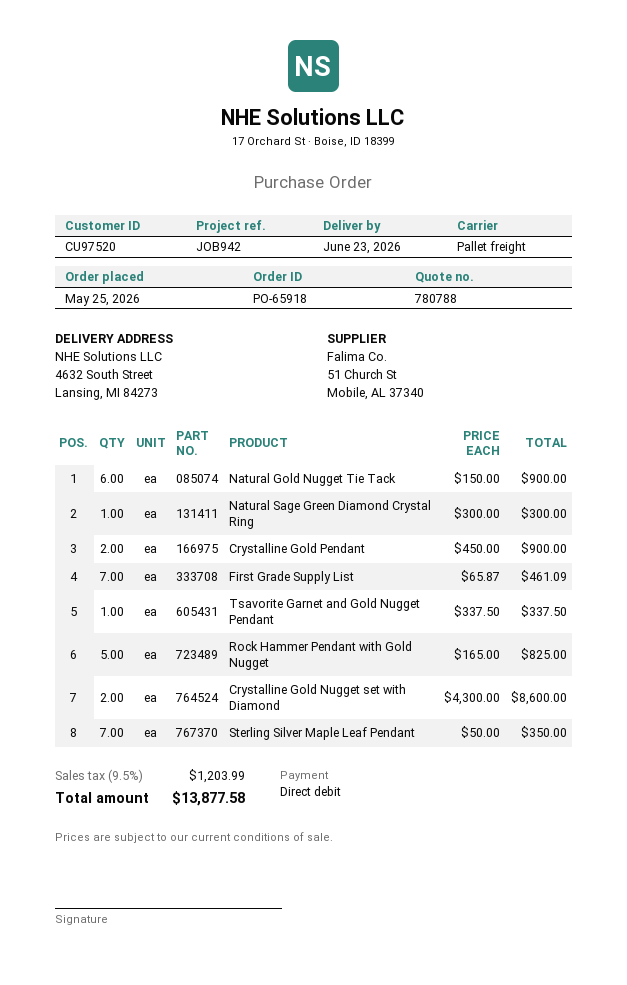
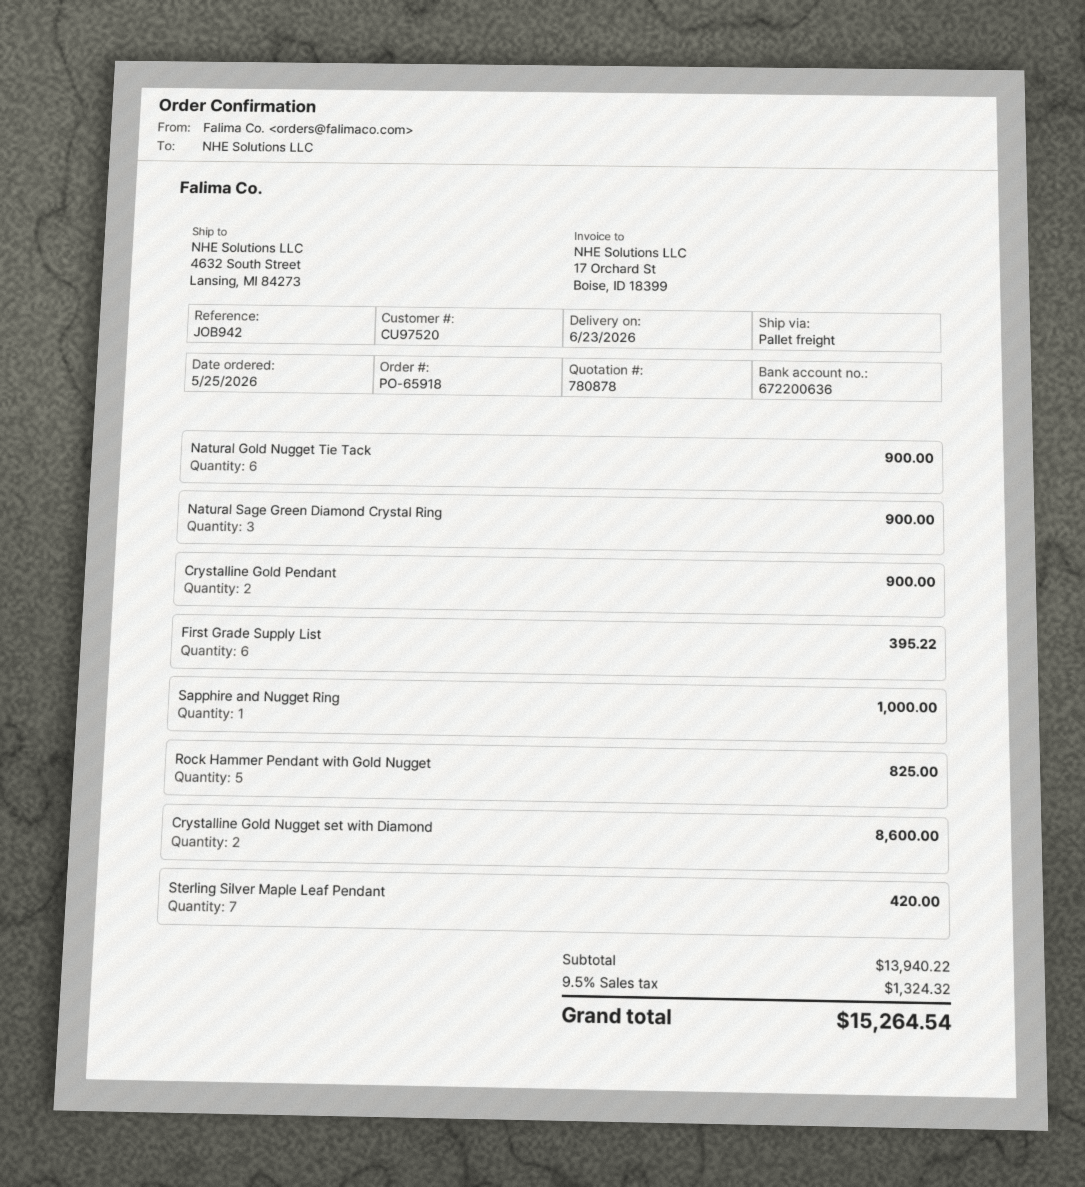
quote number: 780788 -> 780878
Natural Sage Green Diamond Crystal Ring: 1 for 300.00 -> 3 for 900.00
First Grade Supply List: 7 for 461.09 -> 6 for 395.22
Tsavorite Garnet and Gold Nugget Pendant: 1 for 337.50 -> none
Sterling Silver Maple Leaf Pendant: 7 for 350.00 -> 7 for 420.00
Sapphire and Nugget Ring: none -> 1 for 1000.00
tax: 9.5% = 1203.99 -> 9.5% = 1324.32
total: 13877.58 -> 15264.54

